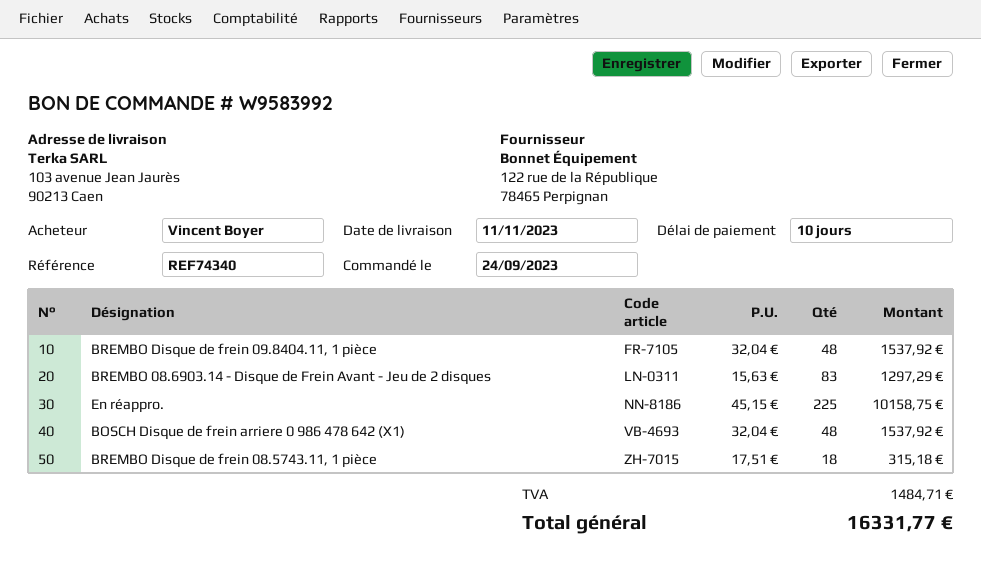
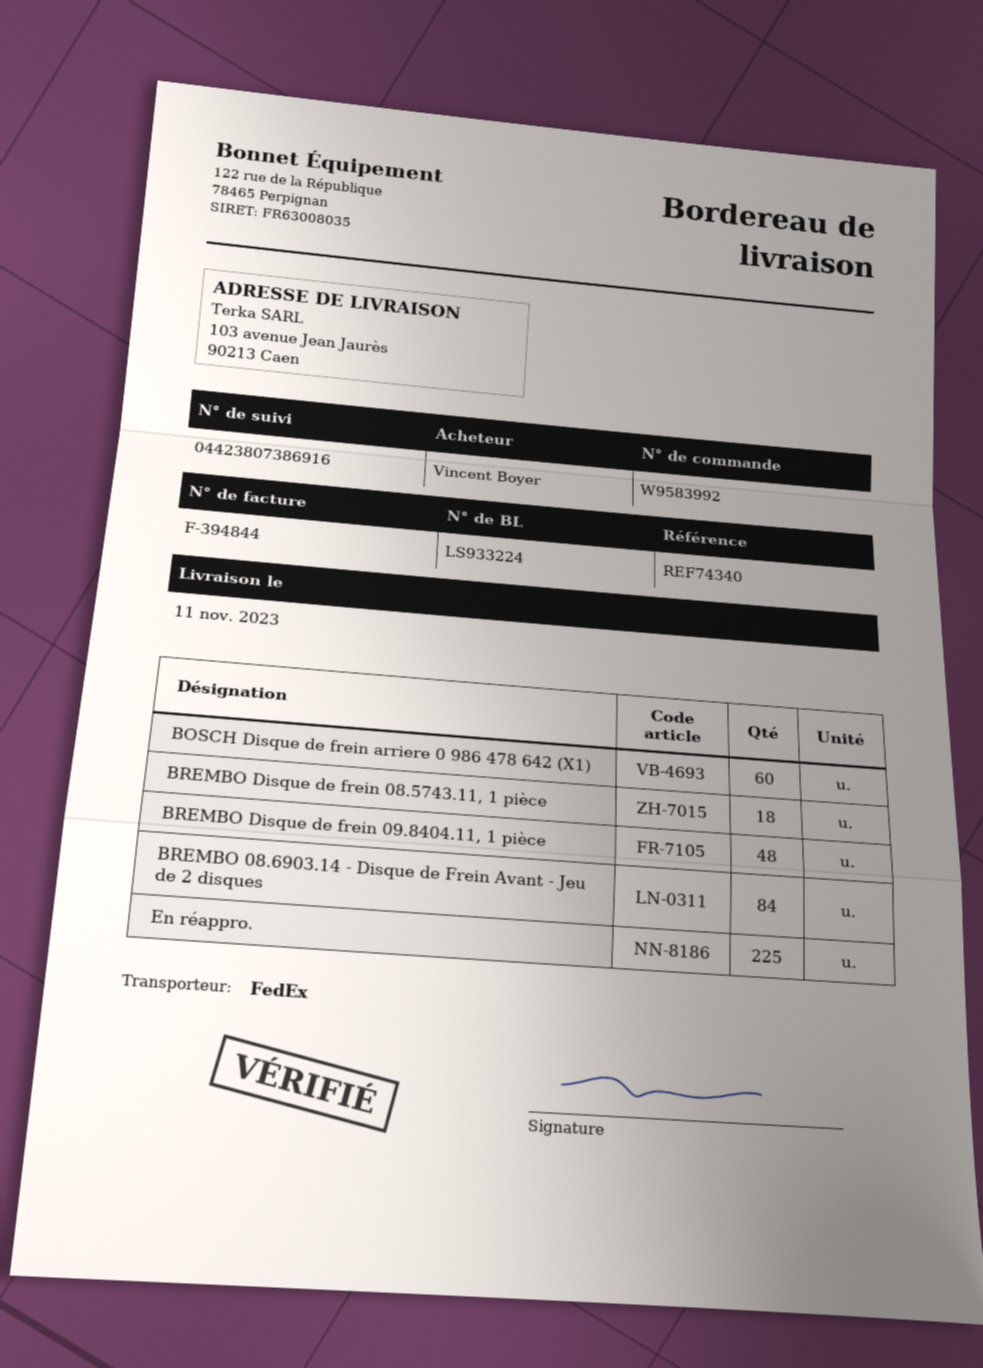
BREMBO 08.6903.14 - Disque de Frein Avant - Jeu de 2 disques: 83 -> 84
BOSCH Disque de frein arriere 0 986 478 642 (X1): 48 -> 60

